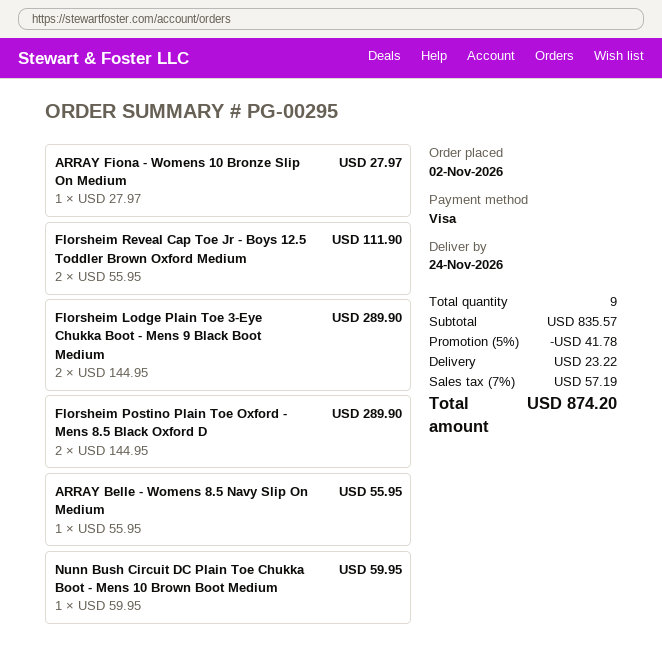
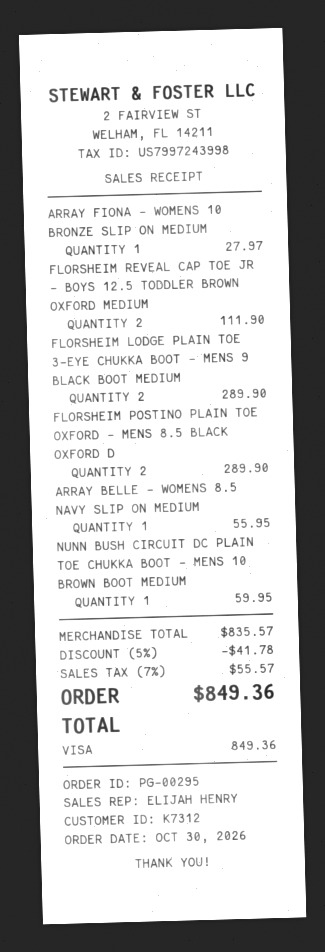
order date: 2026-11-02 -> 2026-10-30
shipping: 23.22 -> none
tax: 7% = 57.19 -> 7% = 55.57
total: 874.20 -> 849.36

